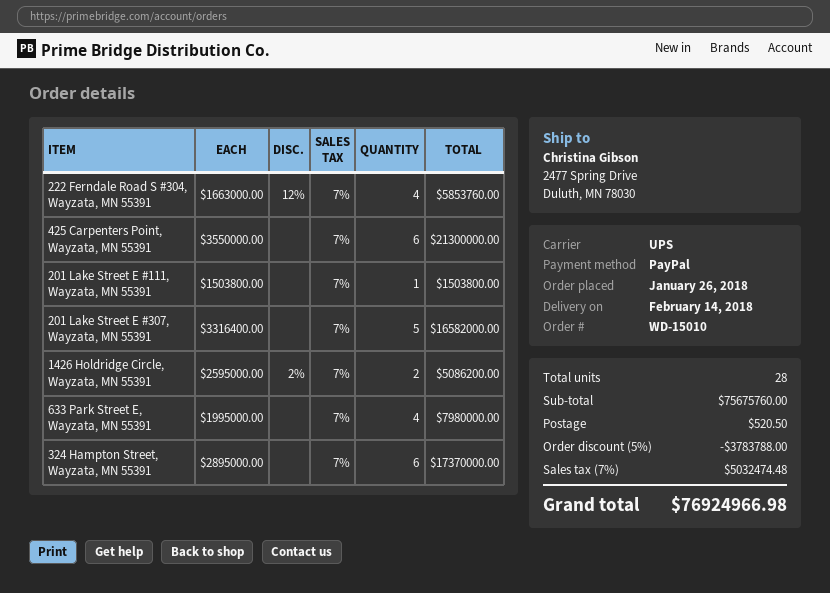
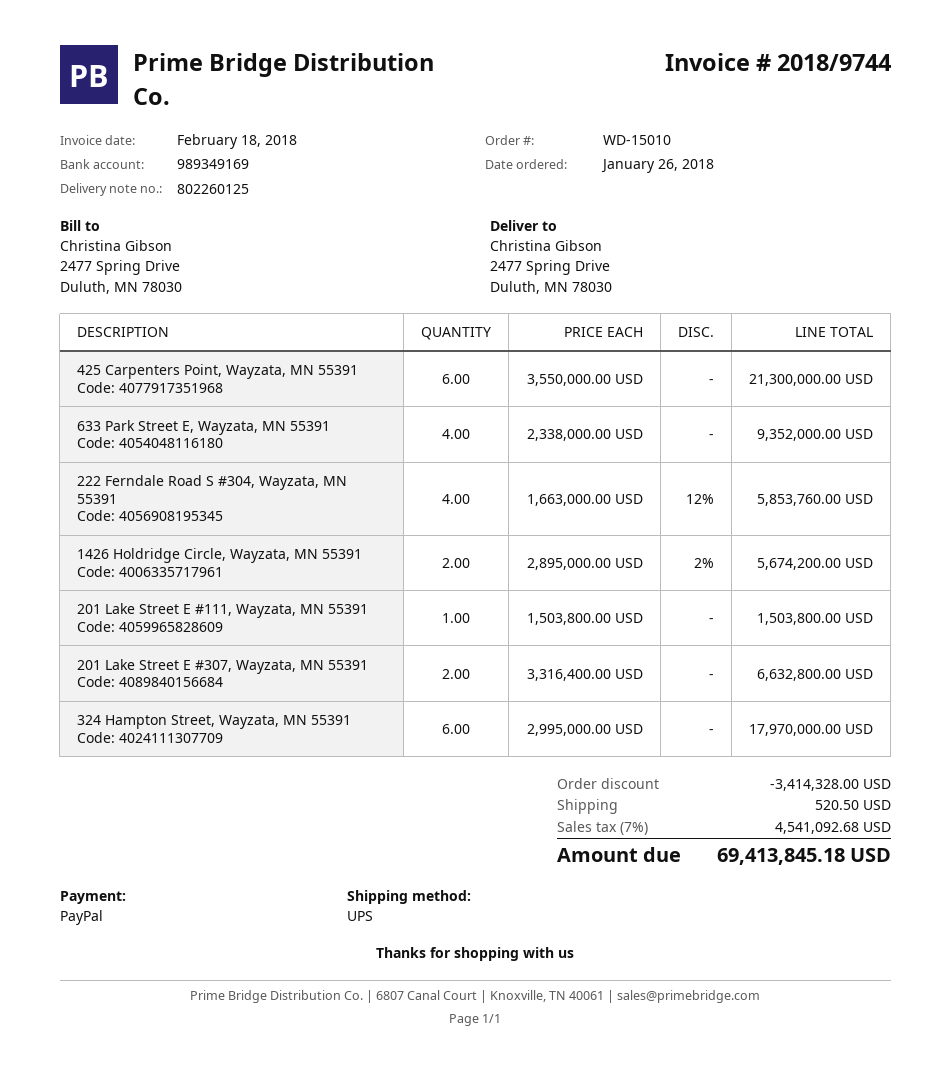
201 Lake Street E #307, Wayzata, MN 55391: 5 x 3316400.00 = 16582000.00 -> 2 x 3316400.00 = 6632800.00
1426 Holdridge Circle, Wayzata, MN 55391: 2 x 2595000.00 - 2% = 5086200.00 -> 2 x 2895000.00 - 2% = 5674200.00
633 Park Street E, Wayzata, MN 55391: 4 x 1995000.00 = 7980000.00 -> 4 x 2338000.00 = 9352000.00
324 Hampton Street, Wayzata, MN 55391: 6 x 2895000.00 = 17370000.00 -> 6 x 2995000.00 = 17970000.00
discount: 3783788.00 -> 3414328.00
tax: 7% = 5032474.48 -> 7% = 4541092.68
total: 76924966.98 -> 69413845.18

